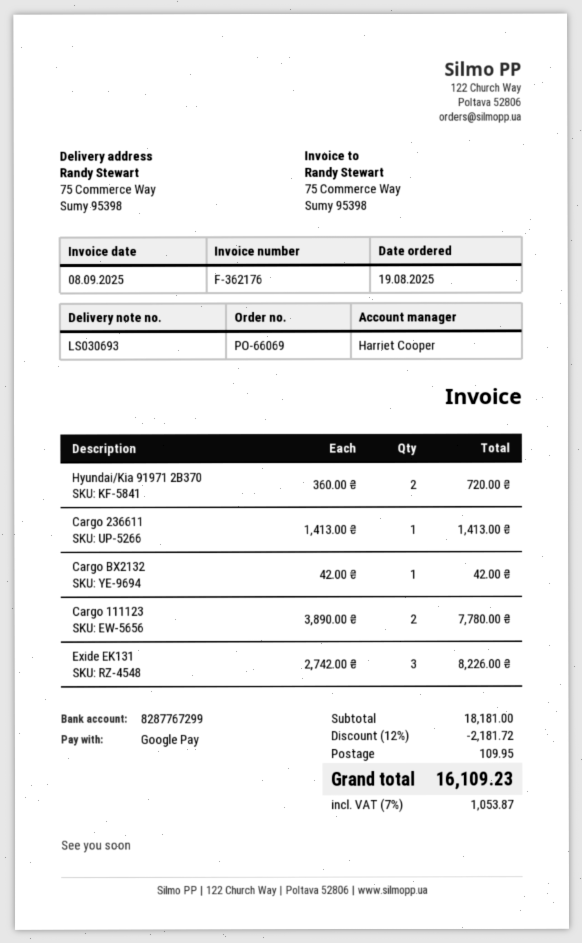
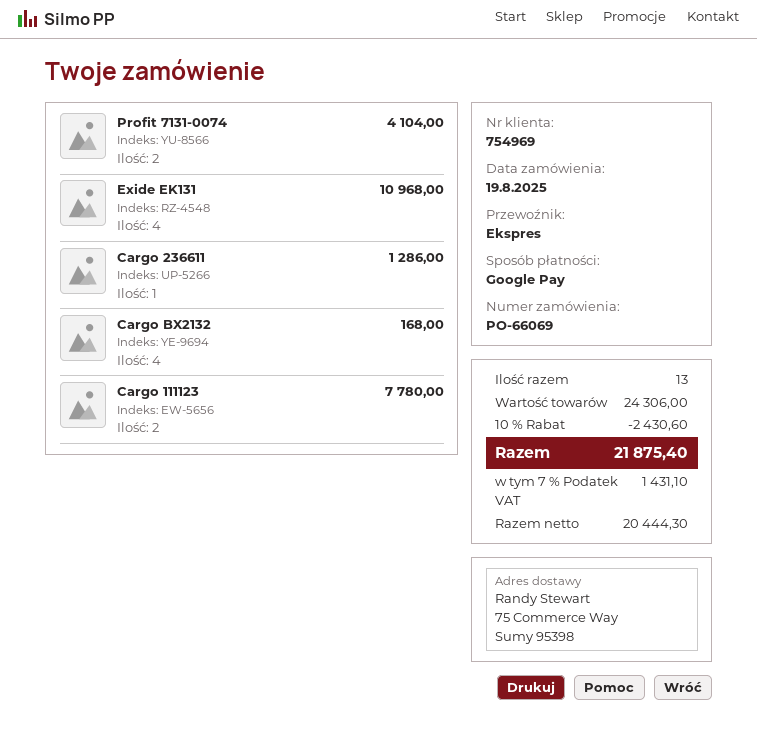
Hyundai/Kia 91971 2B370: 2 for 720.00 -> none
Cargo 236611: 1 for 1413.00 -> 1 for 1286.00
Cargo BX2132: 1 for 42.00 -> 4 for 168.00
Exide EK131: 3 for 8226.00 -> 4 for 10968.00
Profit 7131-0074: none -> 2 for 4104.00
subtotal: 18181.00 -> 24306.00
discount: 12% = 2181.72 -> 10% = 2430.60
shipping: 109.95 -> none
tax: 7% = 1053.87 -> 7% = 1431.10
total: 16109.23 -> 21875.40

